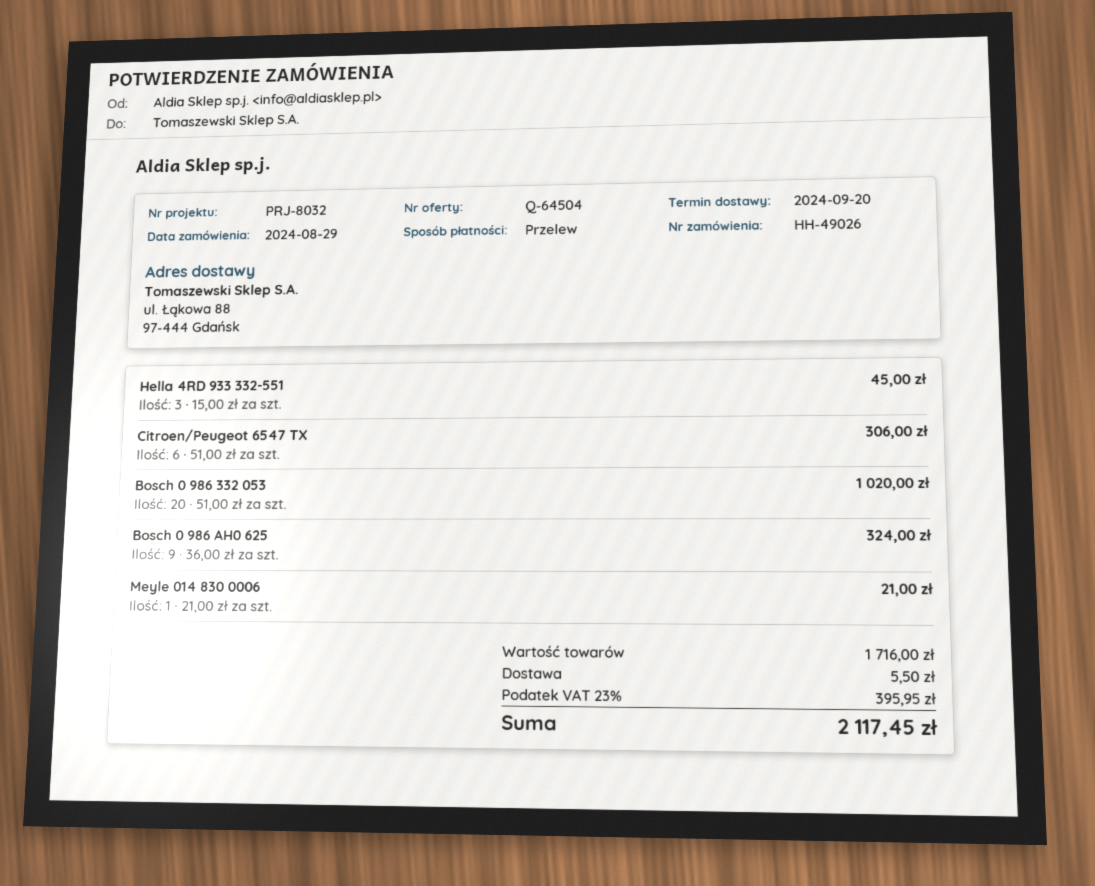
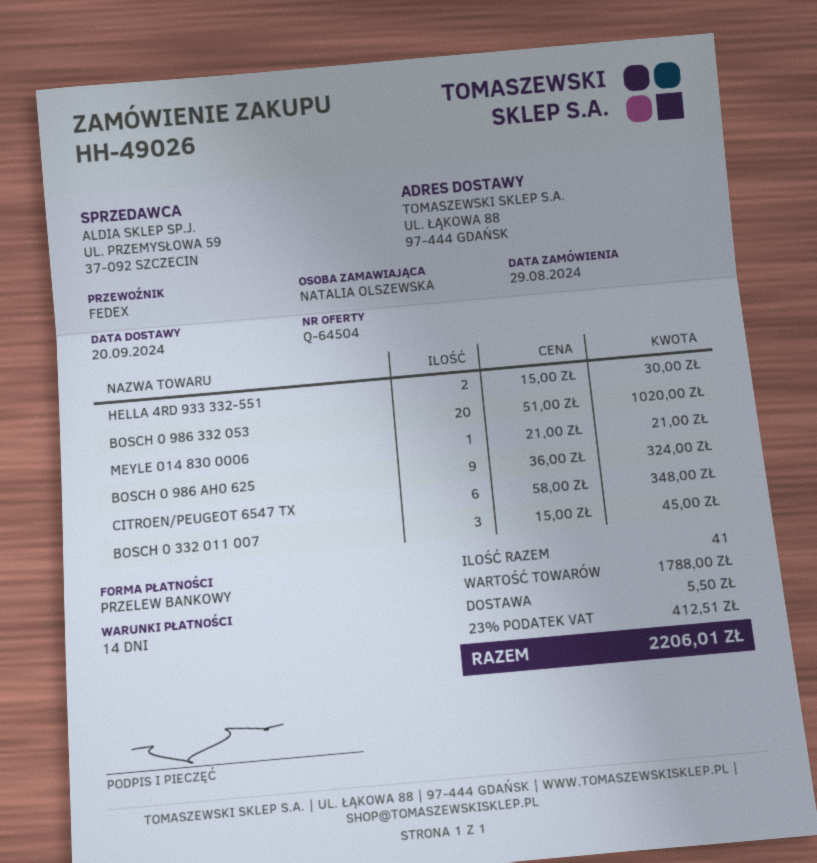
Hella 4RD 933 332-551: 3 x 15.00 = 45.00 -> 2 x 15.00 = 30.00
Citroen/Peugeot 6547 TX: 6 x 51.00 = 306.00 -> 6 x 58.00 = 348.00
BOSCH 0 332 011 007: none -> 3 x 15.00 = 45.00
subtotal: 1716.00 -> 1788.00
tax: 23% = 395.95 -> 23% = 412.51
total: 2117.45 -> 2206.01

